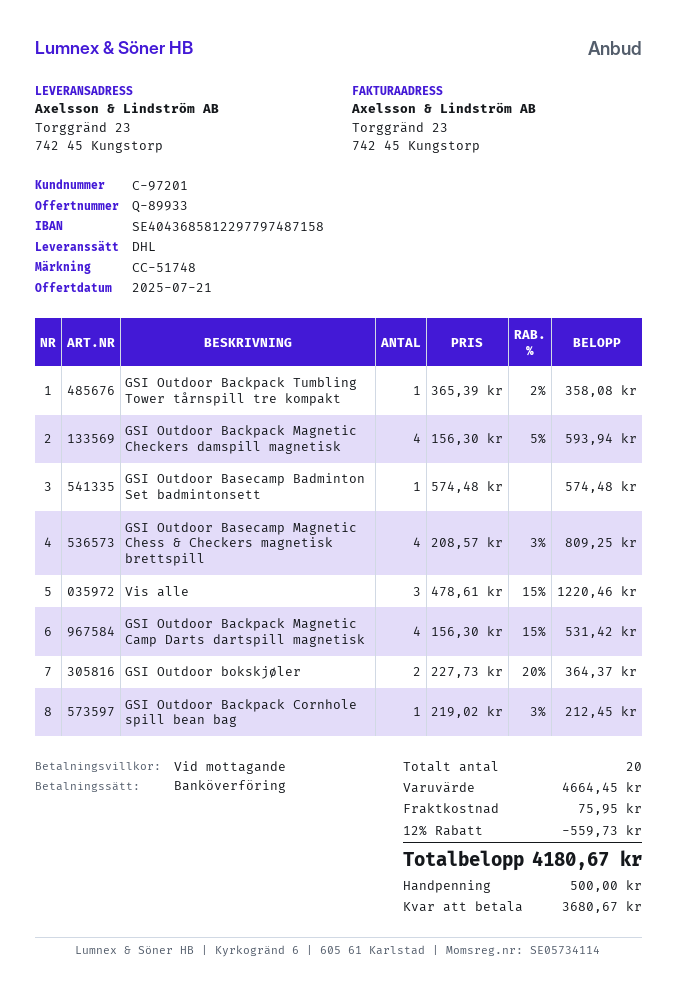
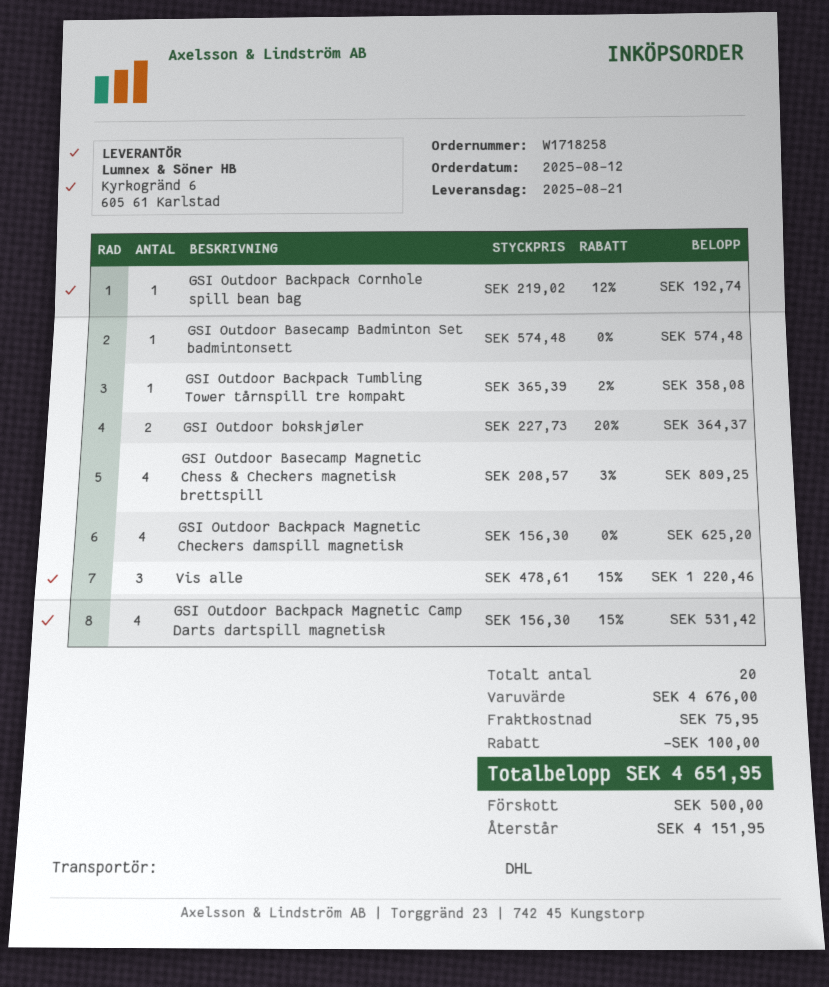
GSI Outdoor Backpack Magnetic Checkers damspill magnetisk: 4 x 156.30 - 5% = 593.94 -> 4 x 156.30 = 625.20
GSI Outdoor Backpack Cornhole spill bean bag: 1 x 219.02 - 3% = 212.45 -> 1 x 219.02 - 12% = 192.74
subtotal: 4664.45 -> 4676.00
discount: 559.73 -> 100.00
total: 4180.67 -> 4651.95
balance: 3680.67 -> 4151.95

